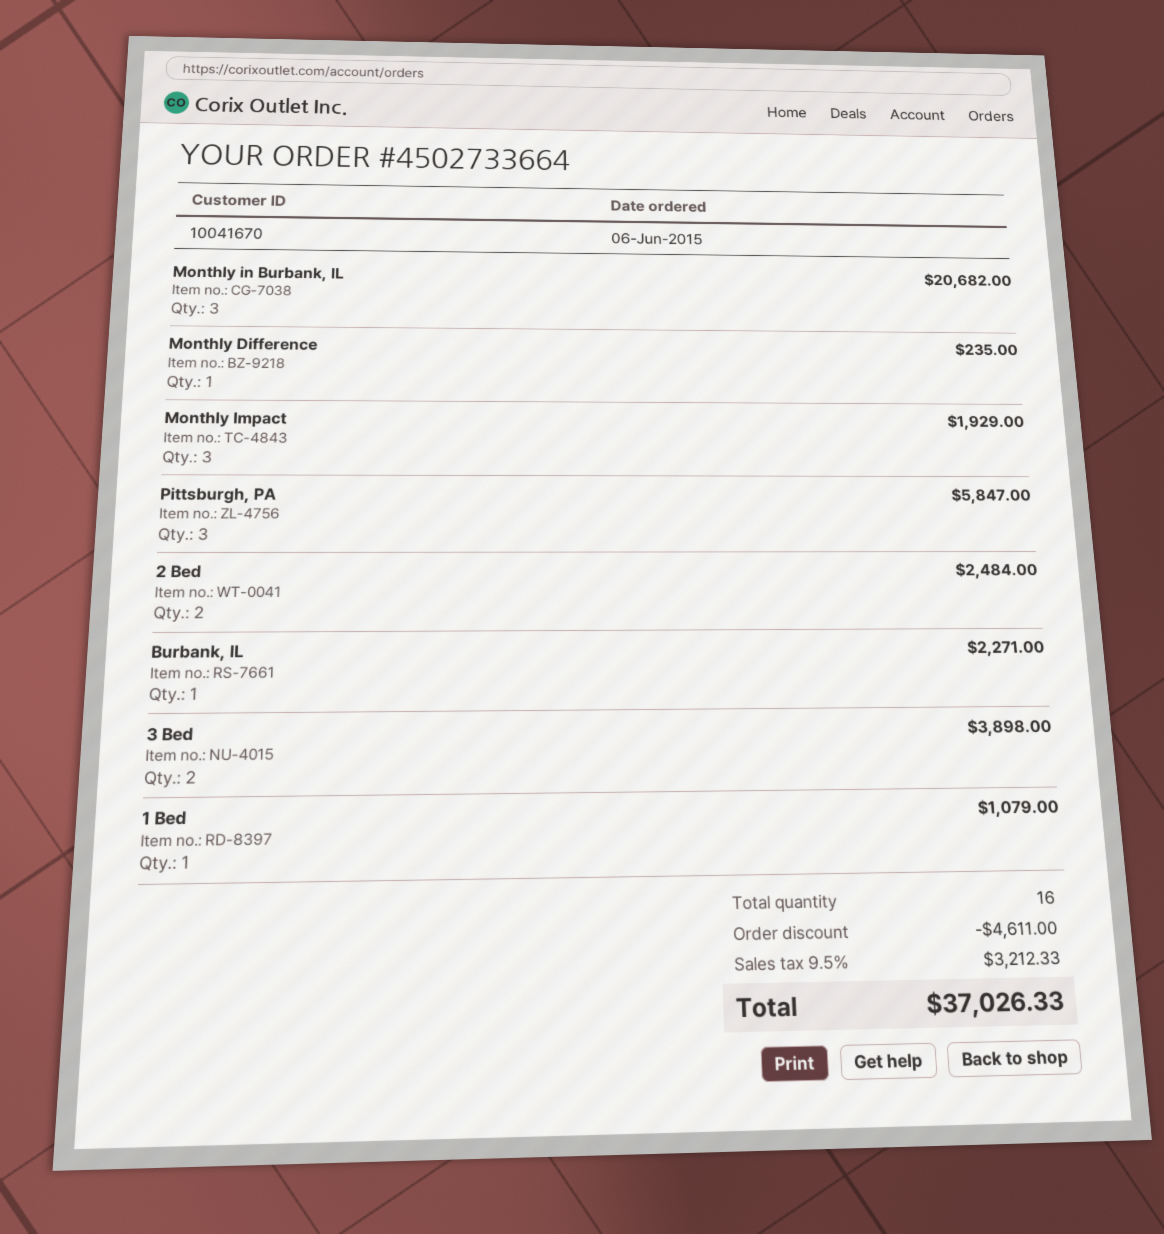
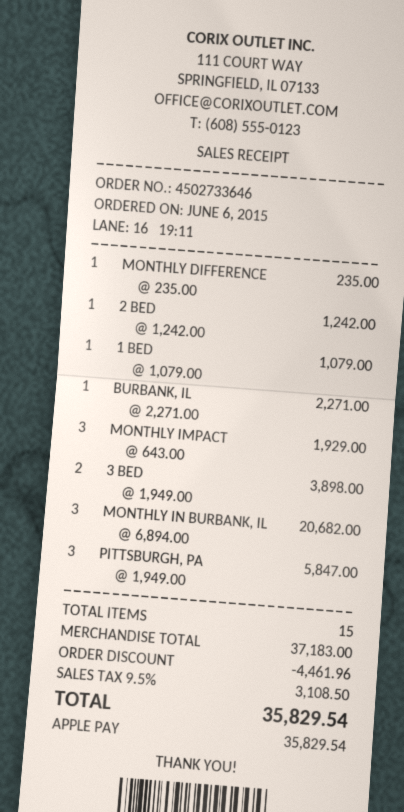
order number: 4502733664 -> 4502733646
2 Bed: 2 for 2484.00 -> 1 for 1242.00
total quantity: 16 -> 15
discount: 4611.00 -> 4461.96
tax: 9.5% = 3212.33 -> 9.5% = 3108.50
total: 37026.33 -> 35829.54

